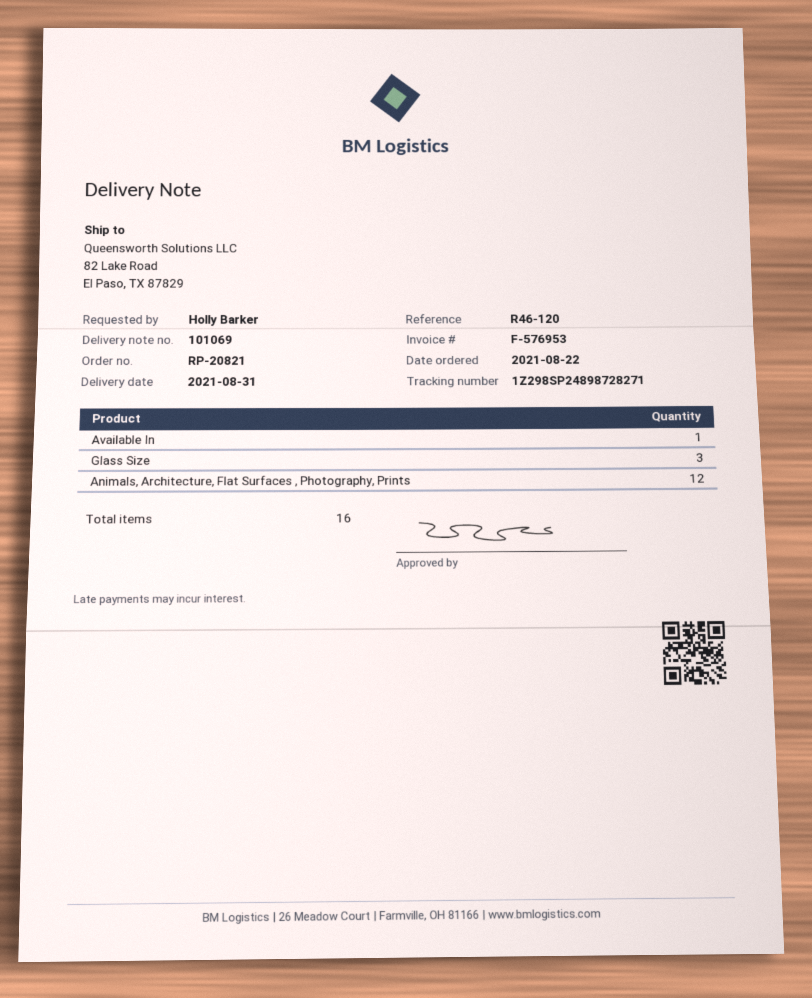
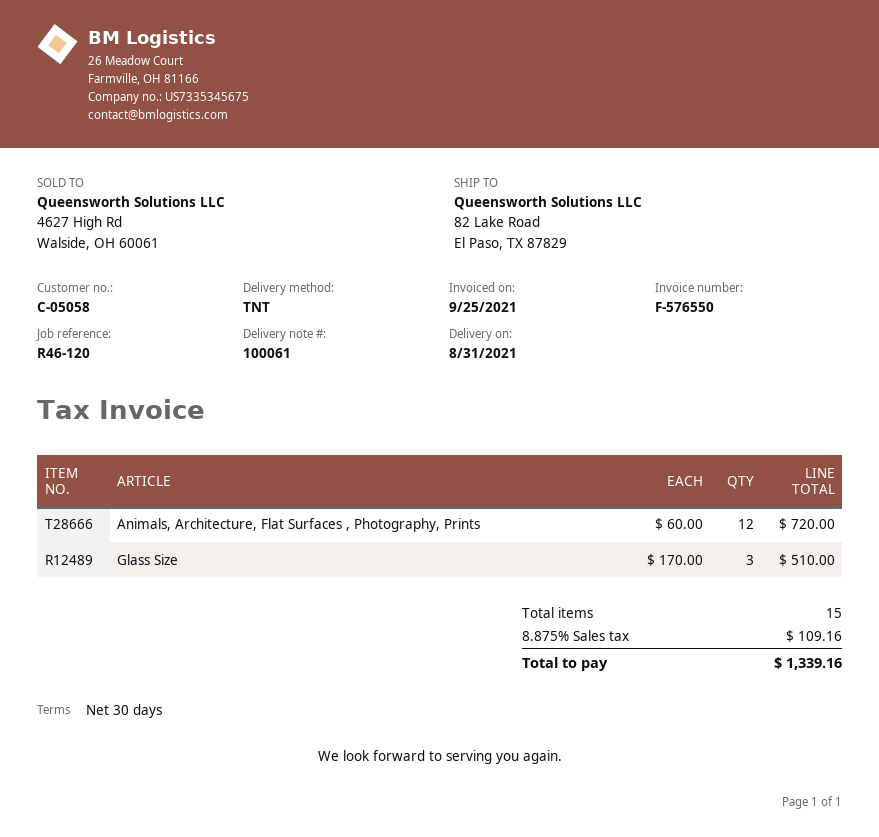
delivery note number: 101069 -> 100061
invoice number: F-576953 -> F-576550
Available In: 1 -> none
total quantity: 16 -> 15

